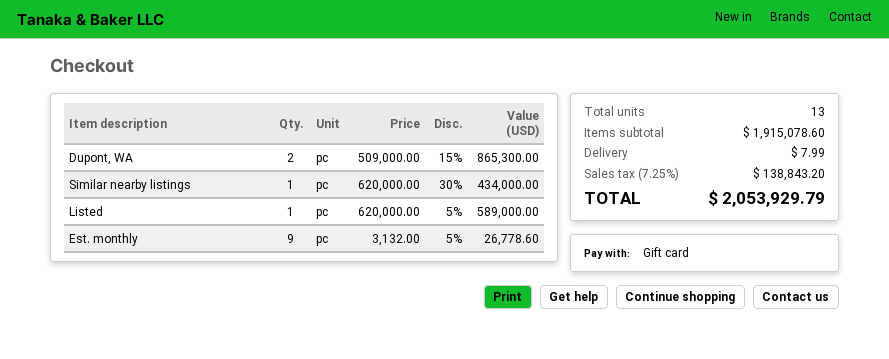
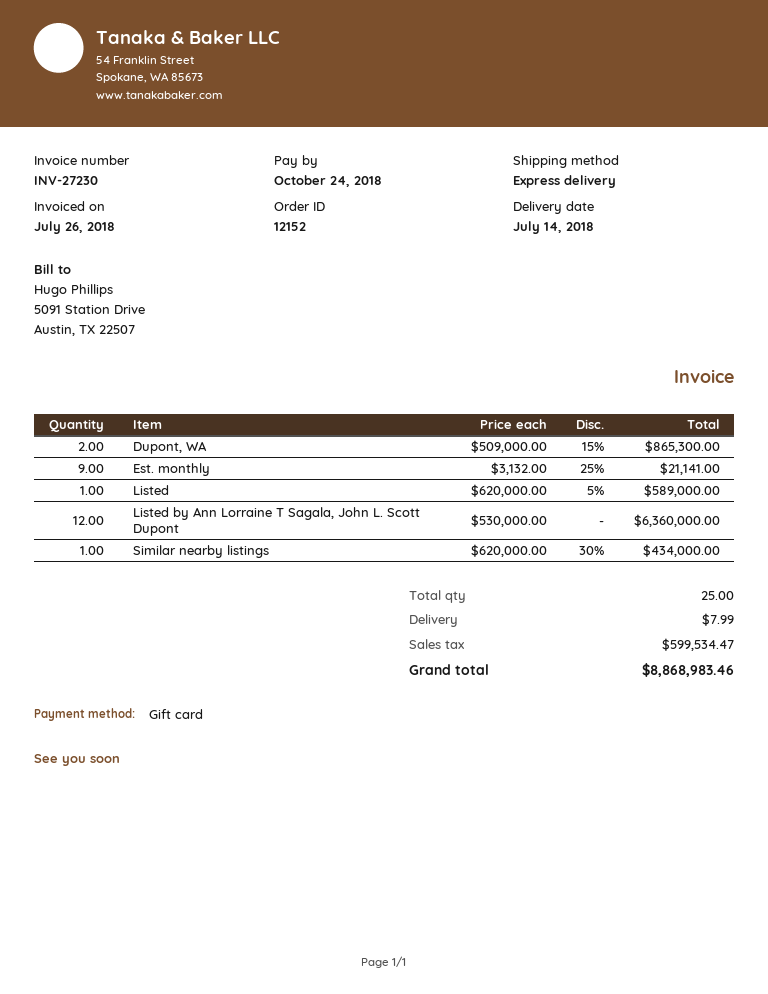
Est. monthly: 9 x 3132.00 - 5% = 26778.60 -> 9 x 3132.00 - 25% = 21141.00
Listed by Ann Lorraine T Sagala, John L. Scott Dupont: none -> 12 x 530000.00 = 6360000.00
total quantity: 13 -> 25
tax: 138843.20 -> 599534.47
total: 2053929.79 -> 8868983.46

